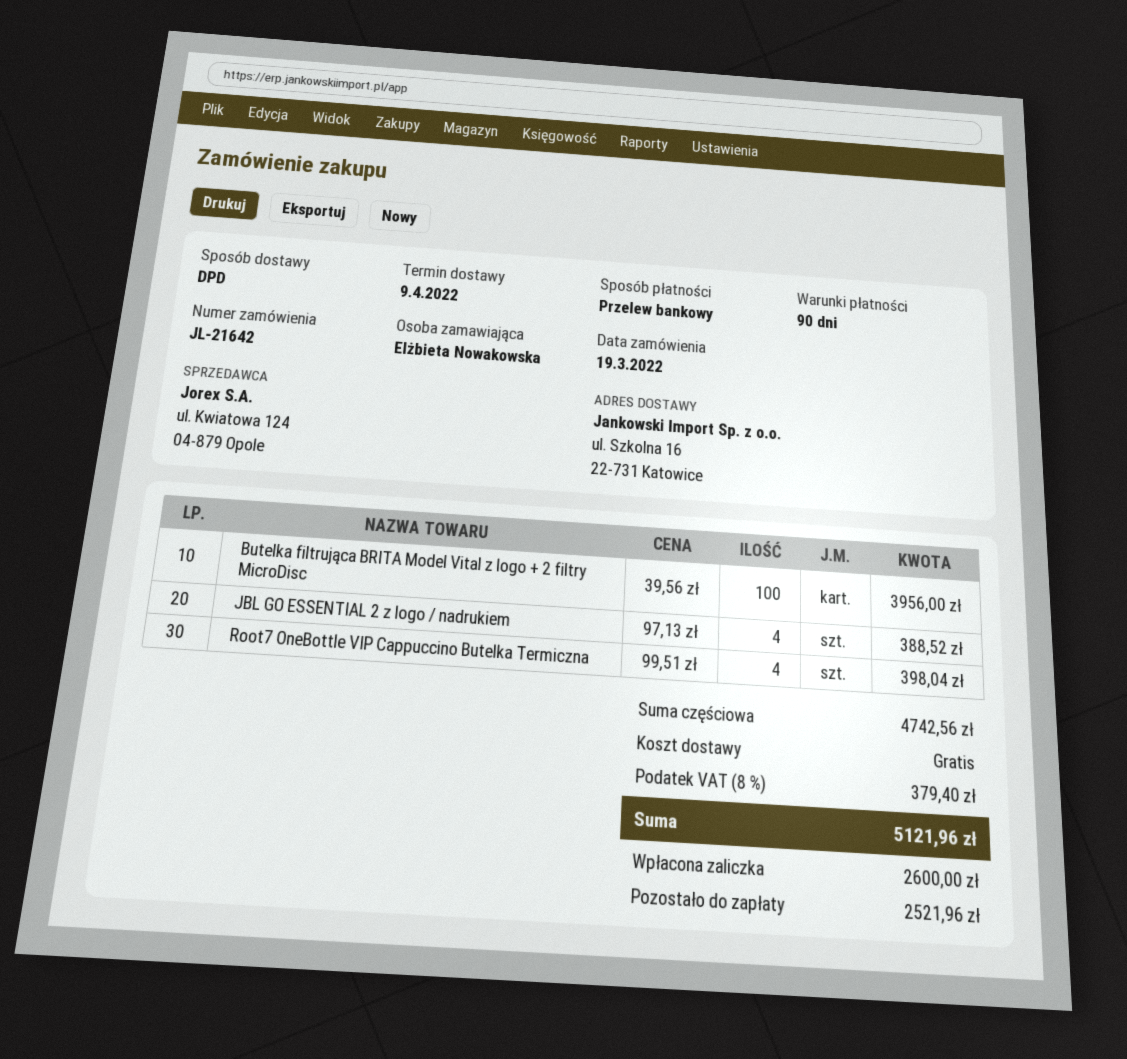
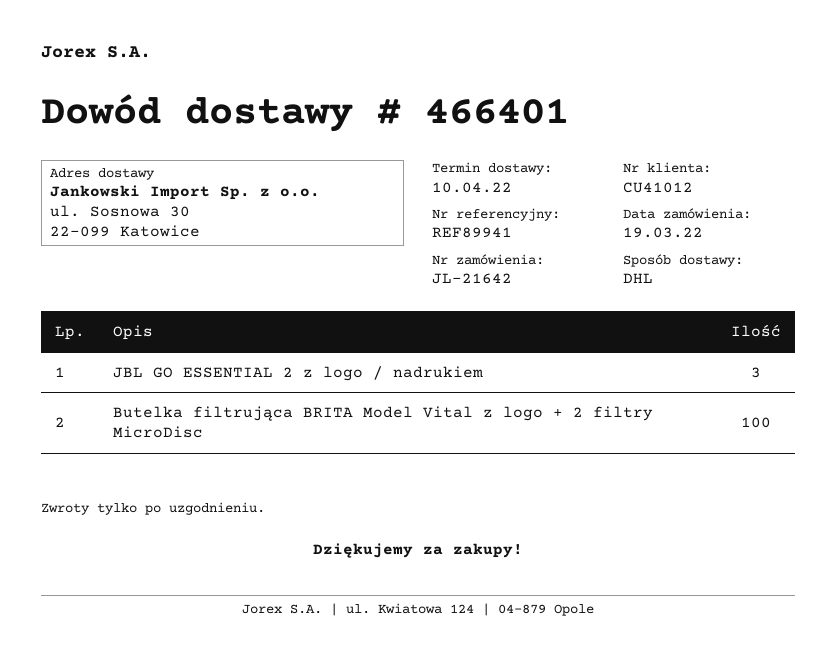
delivery date: 2022-04-09 -> 2022-04-10
shipping method: DPD -> DHL
ship to: ul. Szkolna 16, 22-731 Katowice -> ul. Sosnowa 30, 22-099 Katowice
JBL GO ESSENTIAL 2 z logo / nadrukiem: 4 -> 3
Root7 OneBottle VIP Cappuccino Butelka Termiczna: 4 -> none

